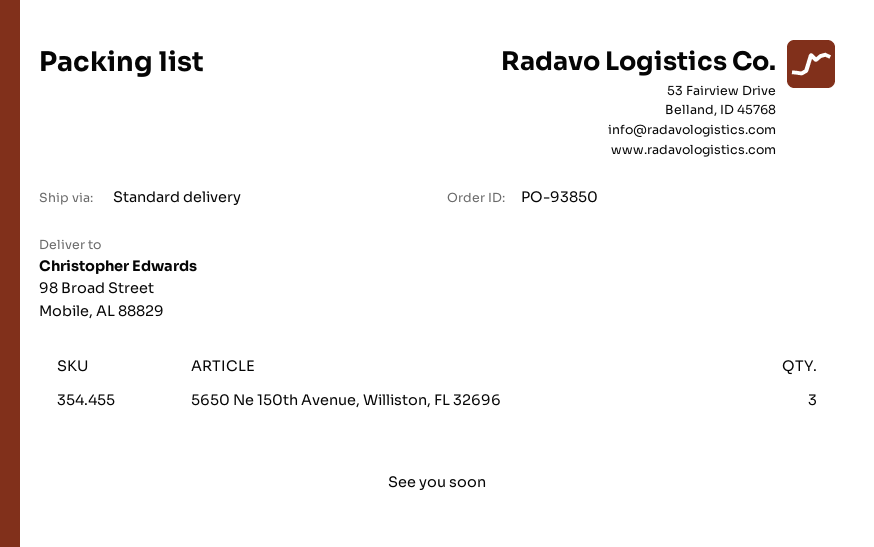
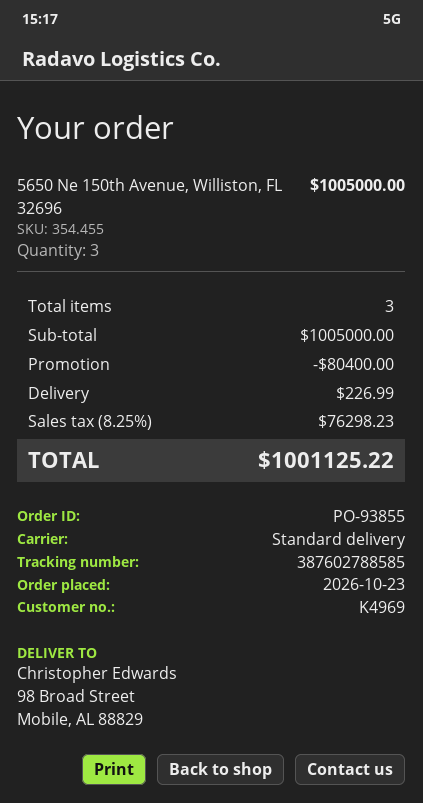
order number: PO-93850 -> PO-93855

